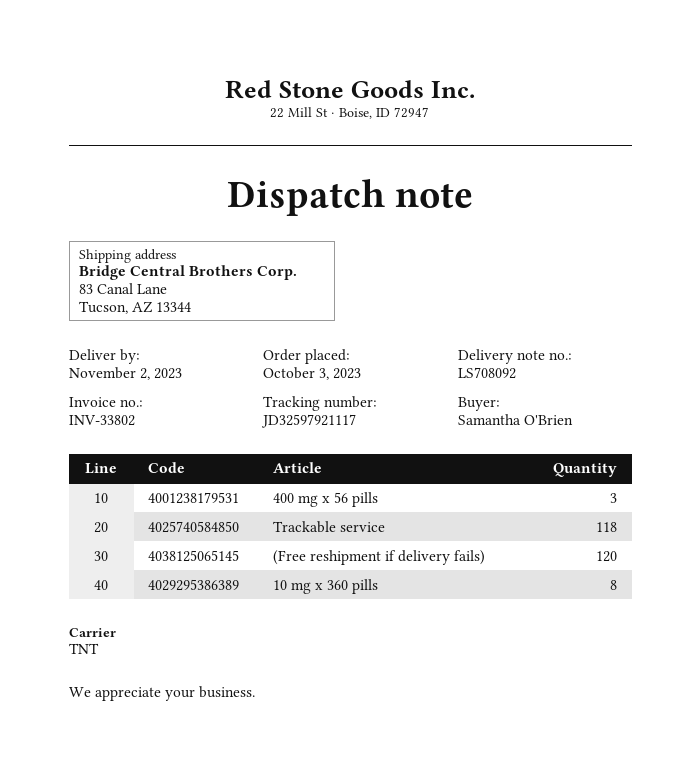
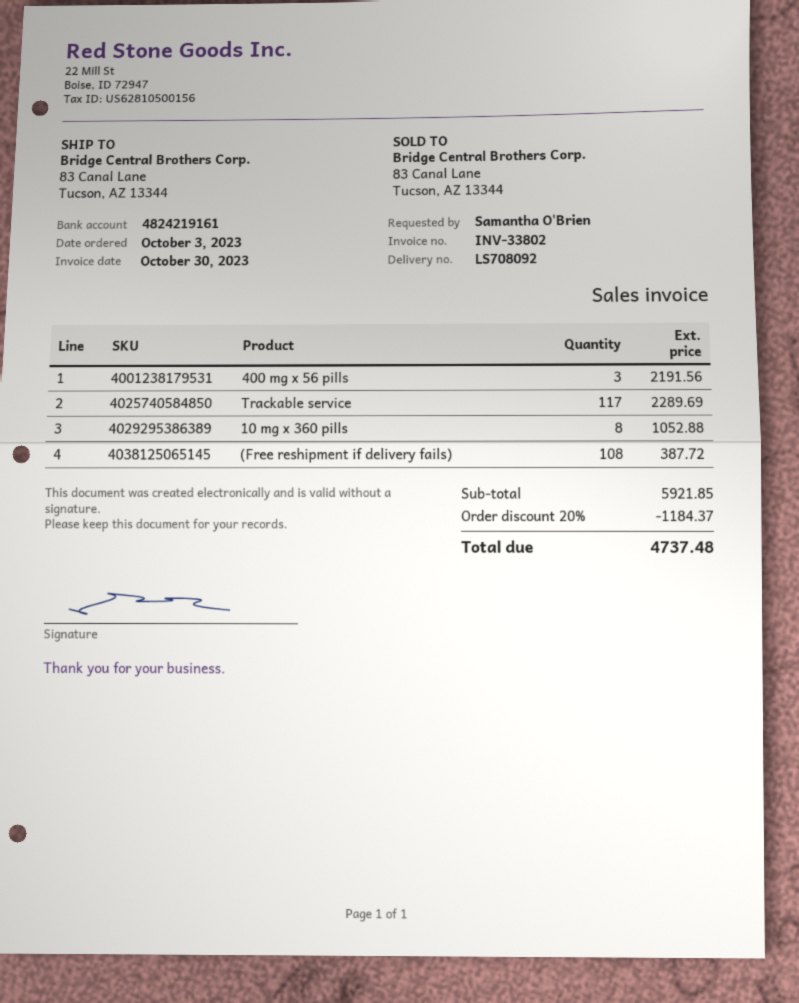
Trackable service: 118 -> 117
(Free reshipment if delivery fails): 120 -> 108

